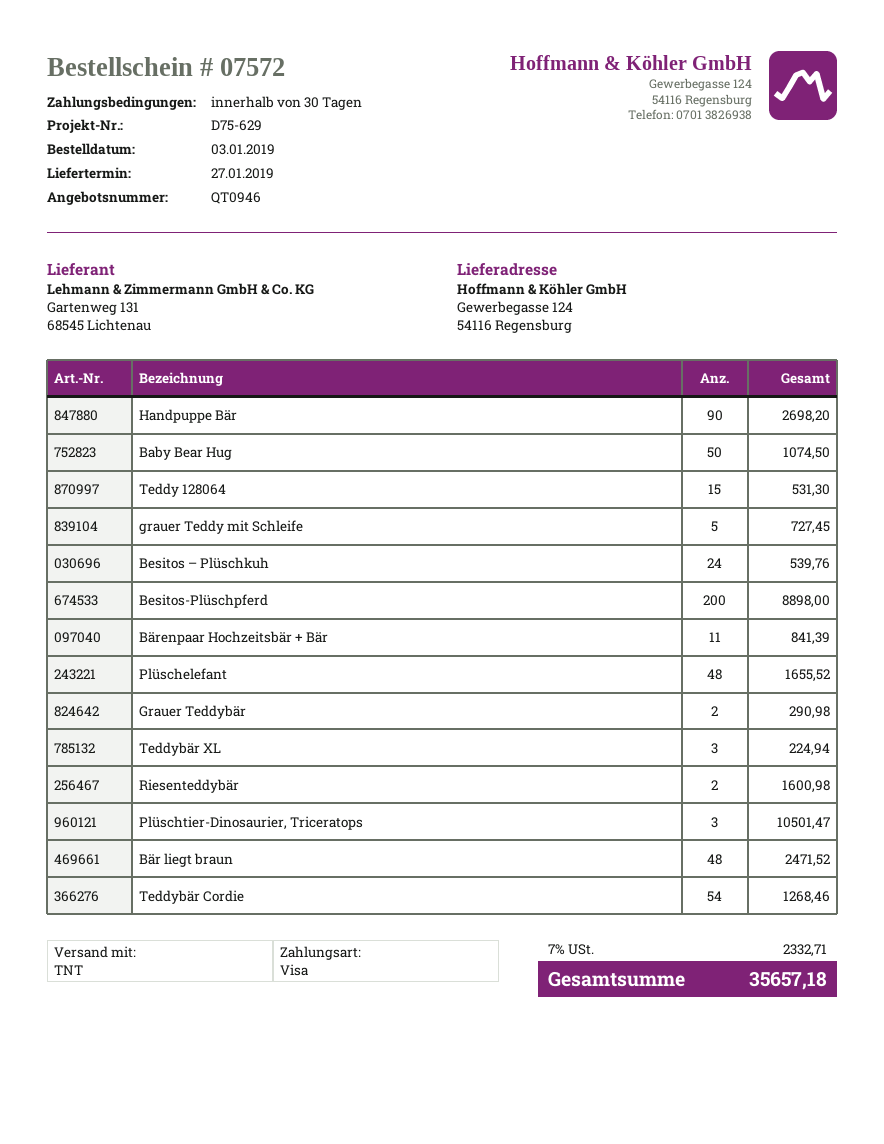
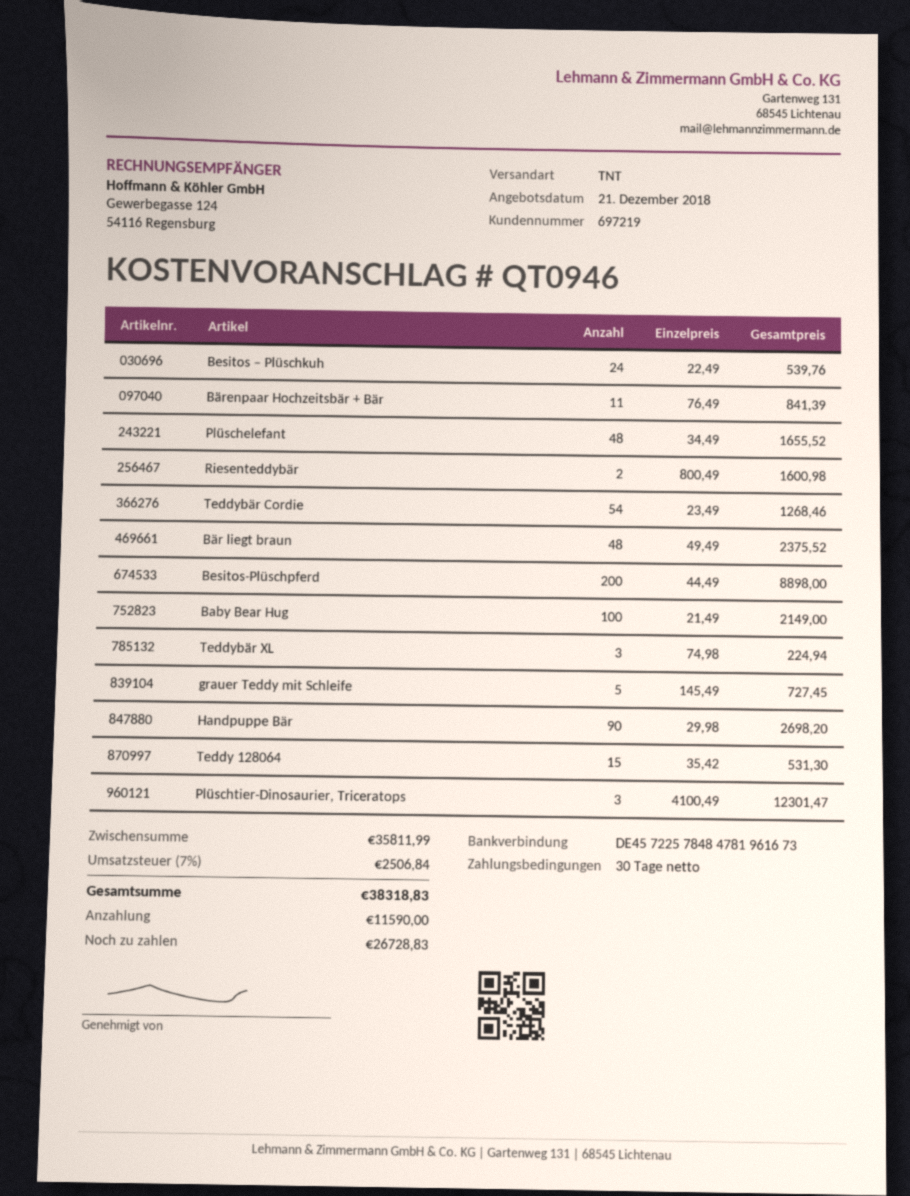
Baby Bear Hug: 50 for 1074.50 -> 100 for 2149.00
Grauer Teddybär: 2 for 290.98 -> none
Plüschtier-Dinosaurier, Triceratops: 3 for 10501.47 -> 3 for 12301.47
Bär liegt braun: 48 for 2471.52 -> 48 for 2375.52
tax: 7% = 2332.71 -> 7% = 2506.84
total: 35657.18 -> 38318.83

